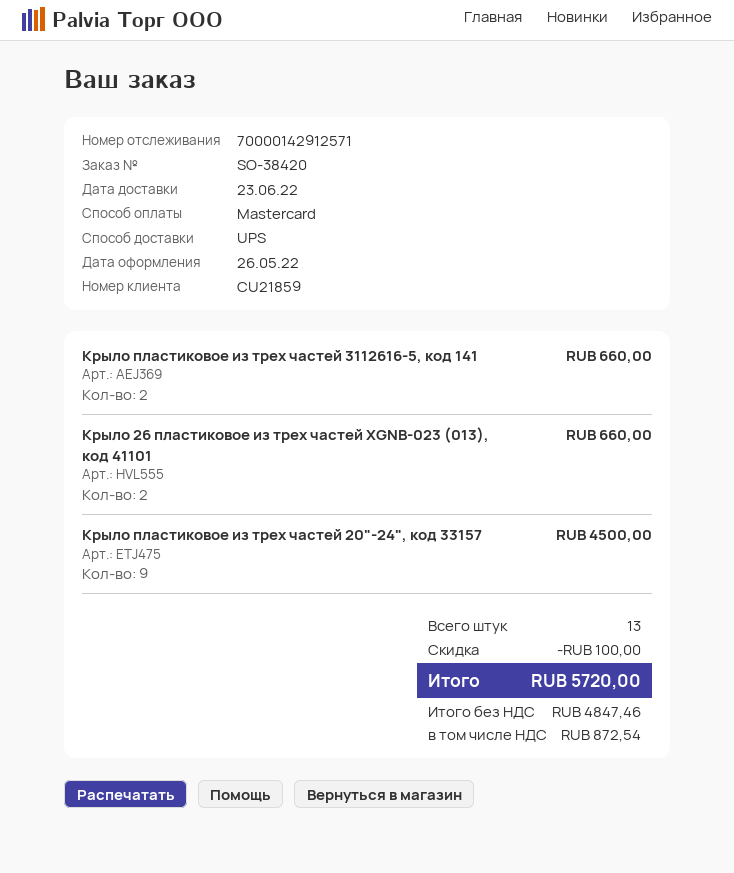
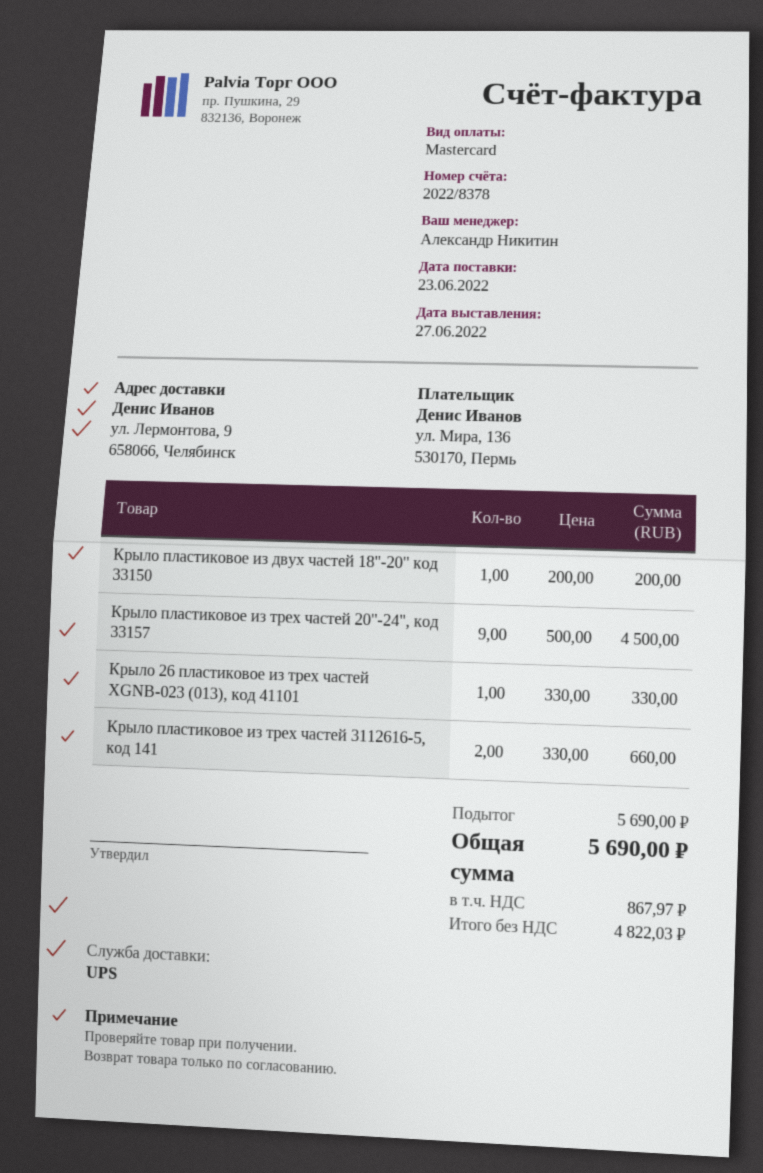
Крыло 26 пластиковое из трех частей XGNB-023 (013), код 41101: 2 for 660.00 -> 1 for 330.00
Крыло пластиковое из двух частей 18"-20" код 33150: none -> 1 for 200.00
discount: 100.00 -> none
net: 4847.46 -> 4822.03
tax: 872.54 -> 867.97
total: 5720.00 -> 5690.00

